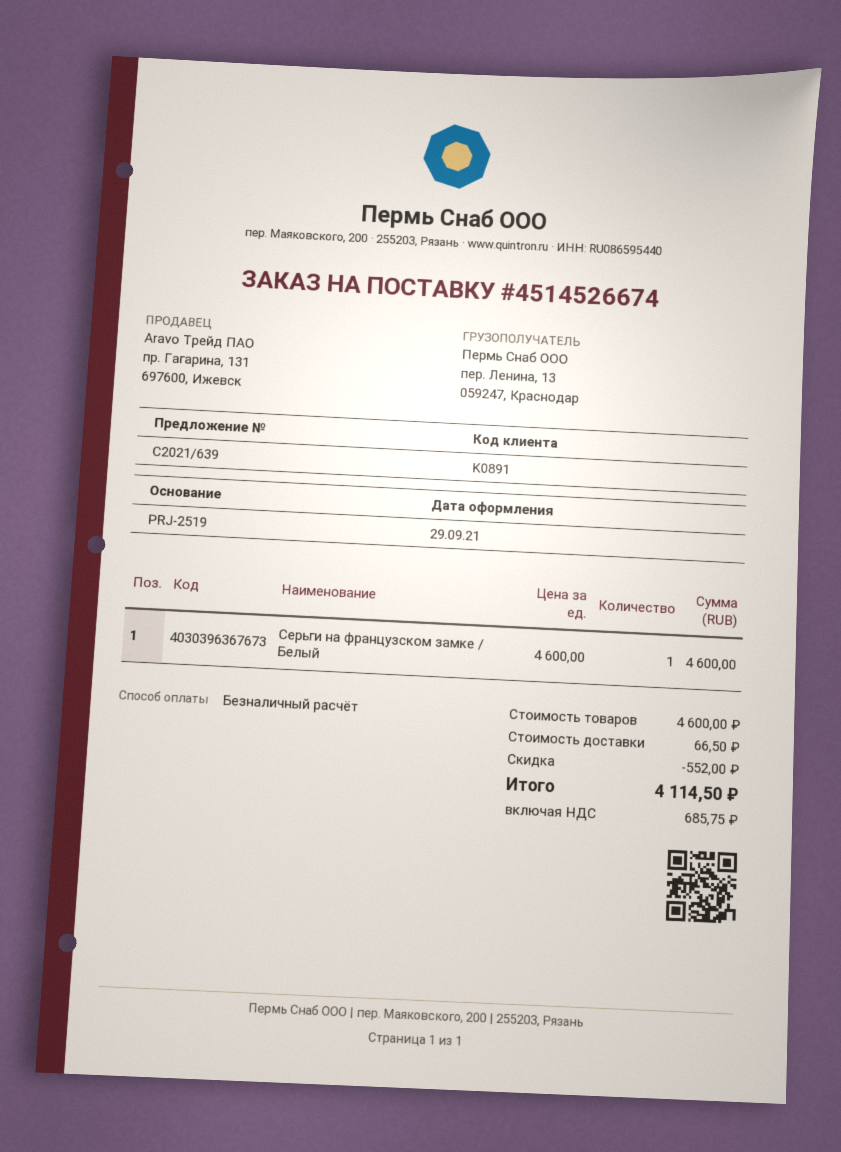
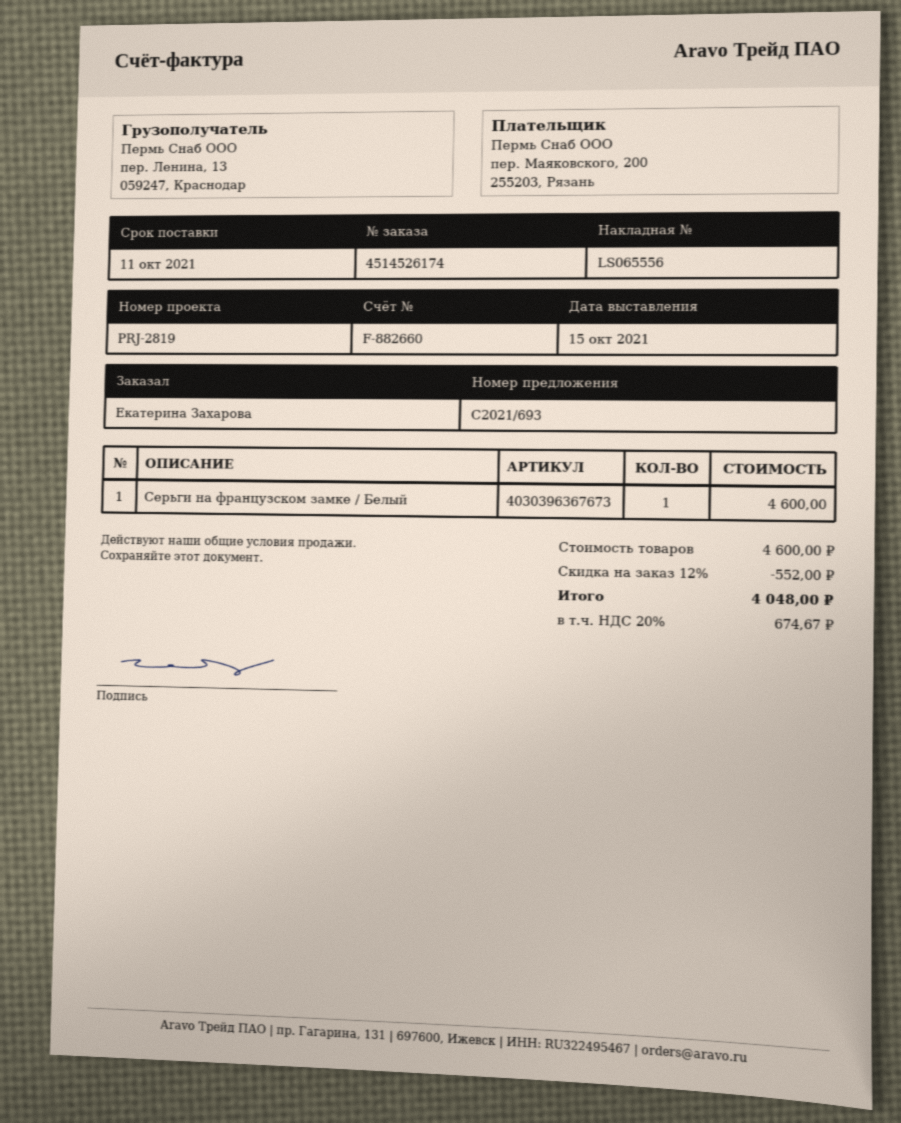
quote number: C2021/639 -> C2021/693
order number: 4514526674 -> 4514526174
reference: PRJ-2519 -> PRJ-2819
shipping: 66.50 -> none
tax: 685.75 -> 674.67
total: 4114.50 -> 4048.00

